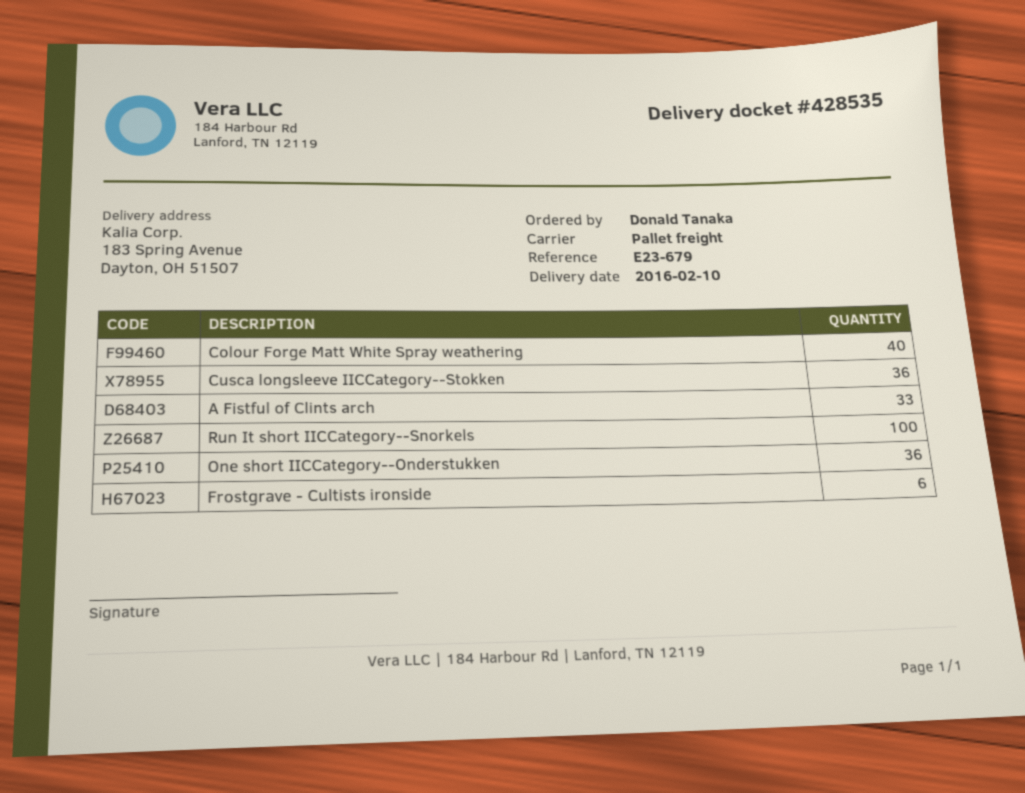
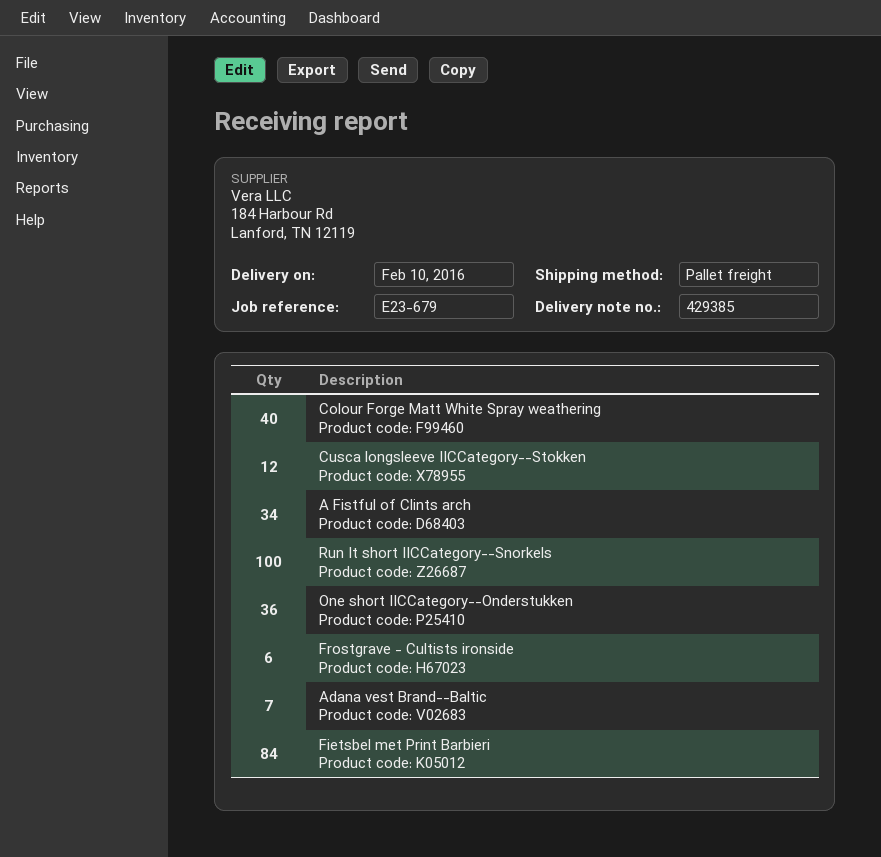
delivery note number: 428535 -> 429385
Cusca longsleeve IICCategory--Stokken: 36 -> 12
A Fistful of Clints arch: 33 -> 34
Adana vest Brand--Baltic: none -> 7
Fietsbel met Print Barbieri: none -> 84

